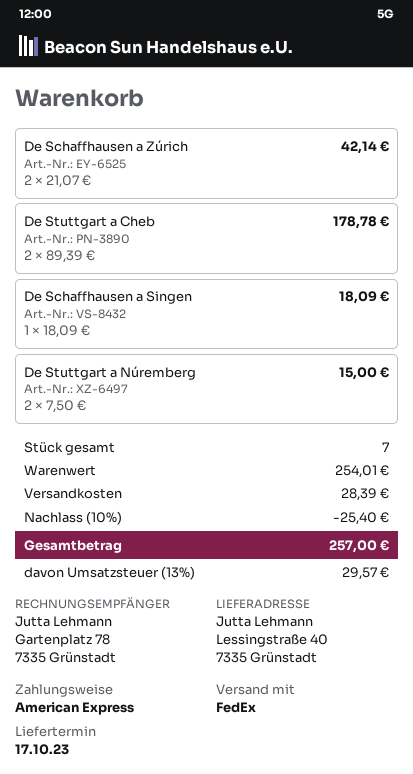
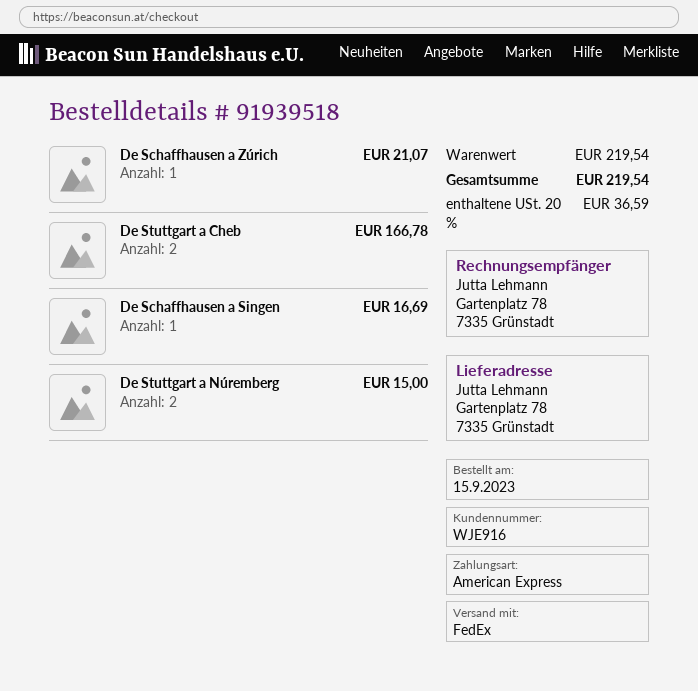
ship to: Lessingstraße 40, 7335 Grünstadt -> Gartenplatz 78, 7335 Grünstadt
De Schaffhausen a Zúrich: 2 for 42.14 -> 1 for 21.07
De Stuttgart a Cheb: 2 for 178.78 -> 2 for 166.78
De Schaffhausen a Singen: 1 for 18.09 -> 1 for 16.69
subtotal: 254.01 -> 219.54
discount: 10% = 25.40 -> none
shipping: 28.39 -> none
tax: 13% = 29.57 -> 20% = 36.59
total: 257.00 -> 219.54

